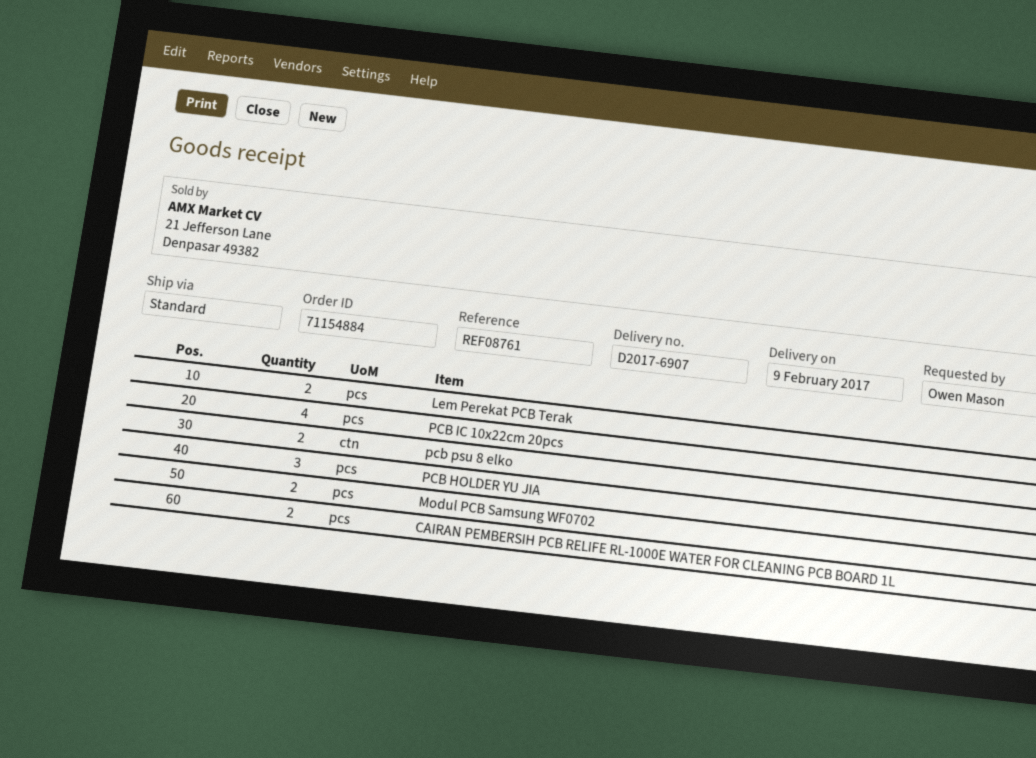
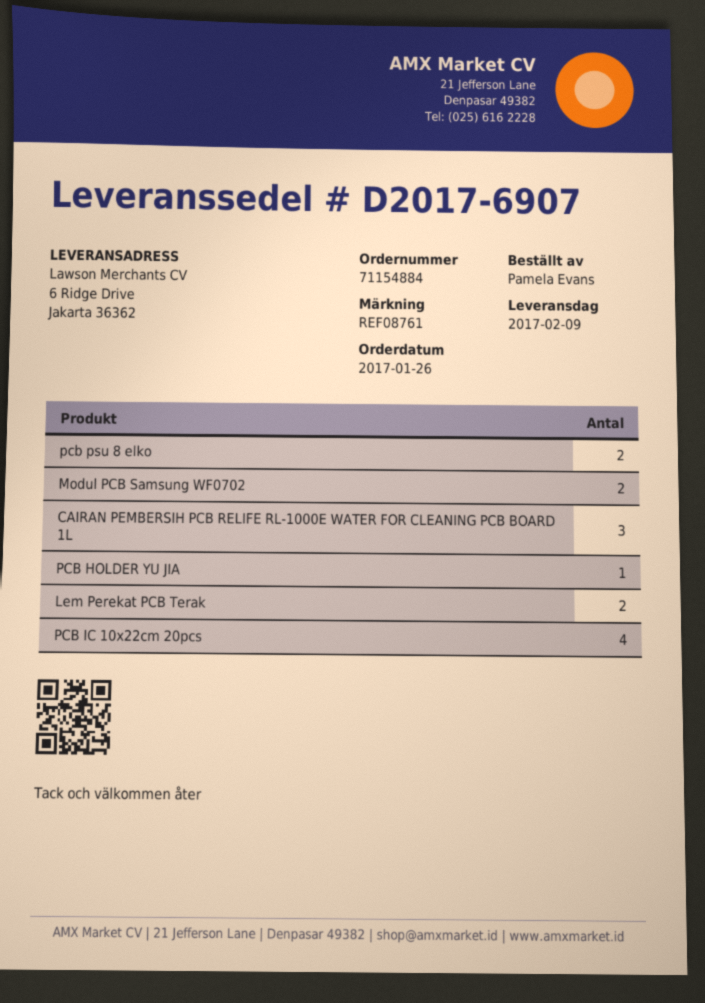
ordered by: Owen Mason -> Pamela Evans
PCB HOLDER YU JIA: 3 -> 1
CAIRAN PEMBERSIH PCB RELIFE RL-1000E WATER FOR CLEANING PCB BOARD 1L: 2 -> 3

